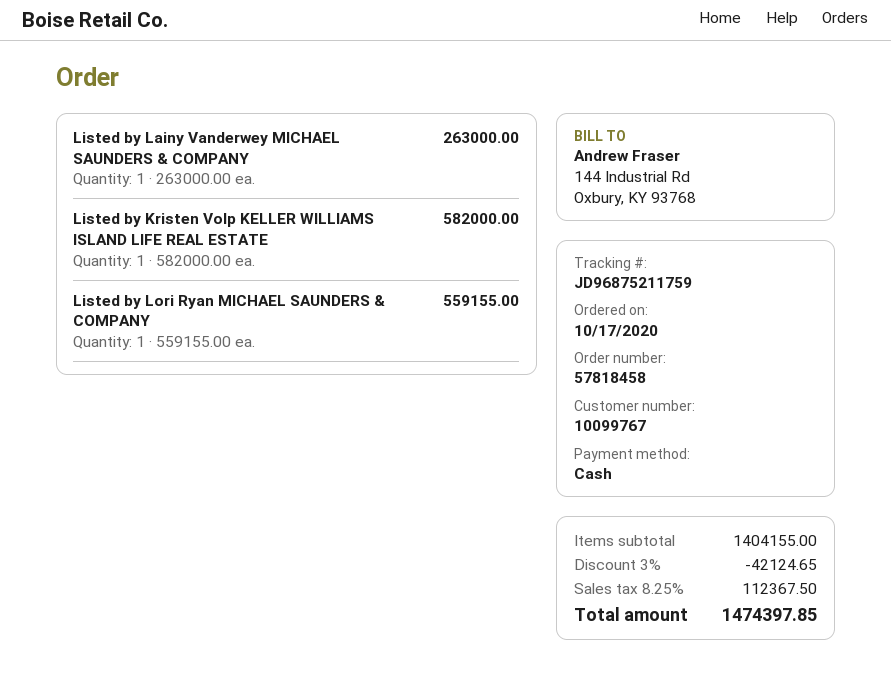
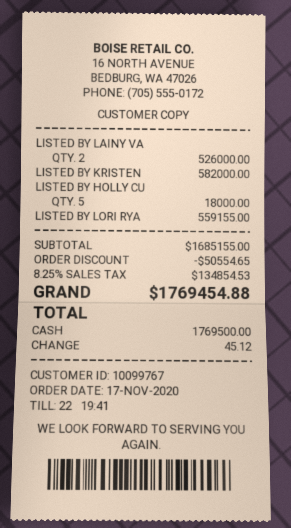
order date: 2020-10-17 -> 2020-11-17
Listed by Lainy Vanderwey MICHAEL SAUNDERS & COMPANY: 1 for 263000.00 -> 2 for 526000.00
LISTED BY HOLLY CU: none -> 5 for 18000.00
subtotal: 1404155.00 -> 1685155.00
discount: 42124.65 -> 50554.65
tax: 8.25% = 112367.50 -> 8.25% = 134854.53
total: 1474397.85 -> 1769454.88

